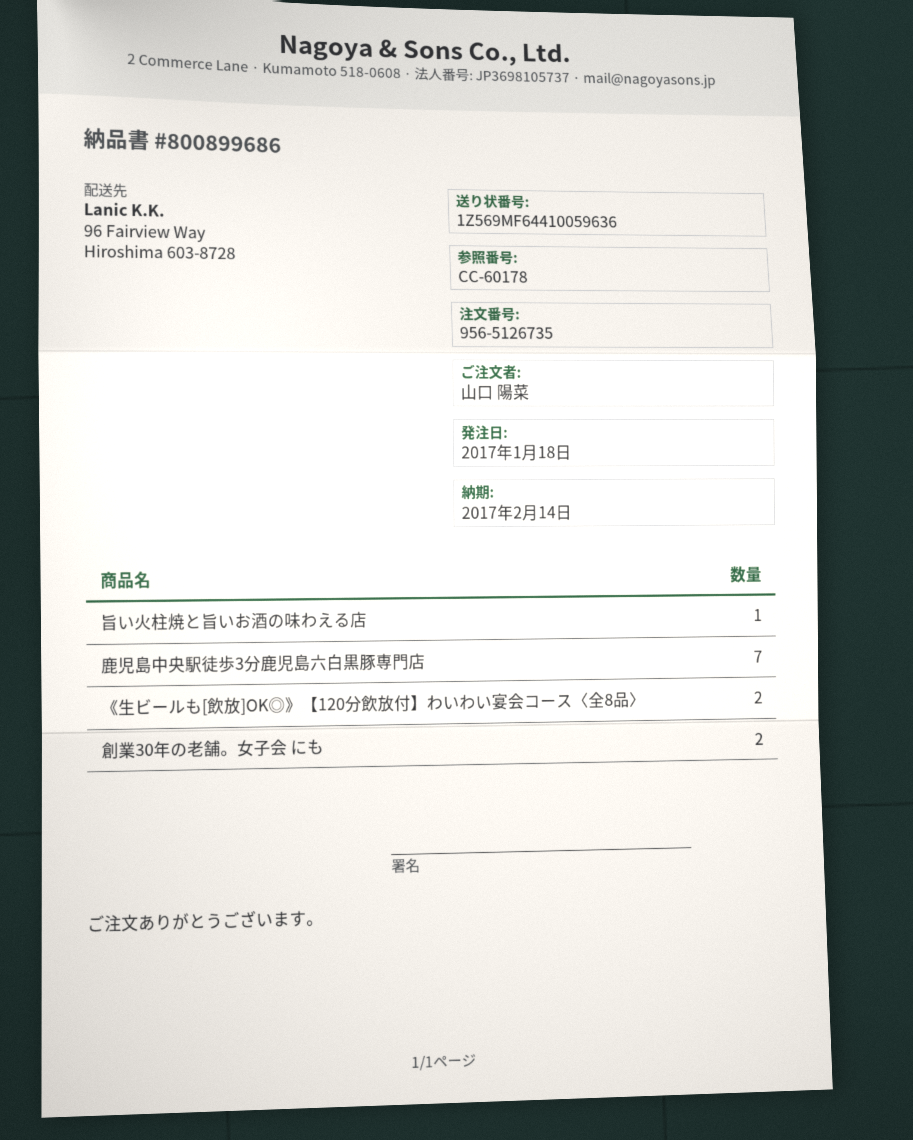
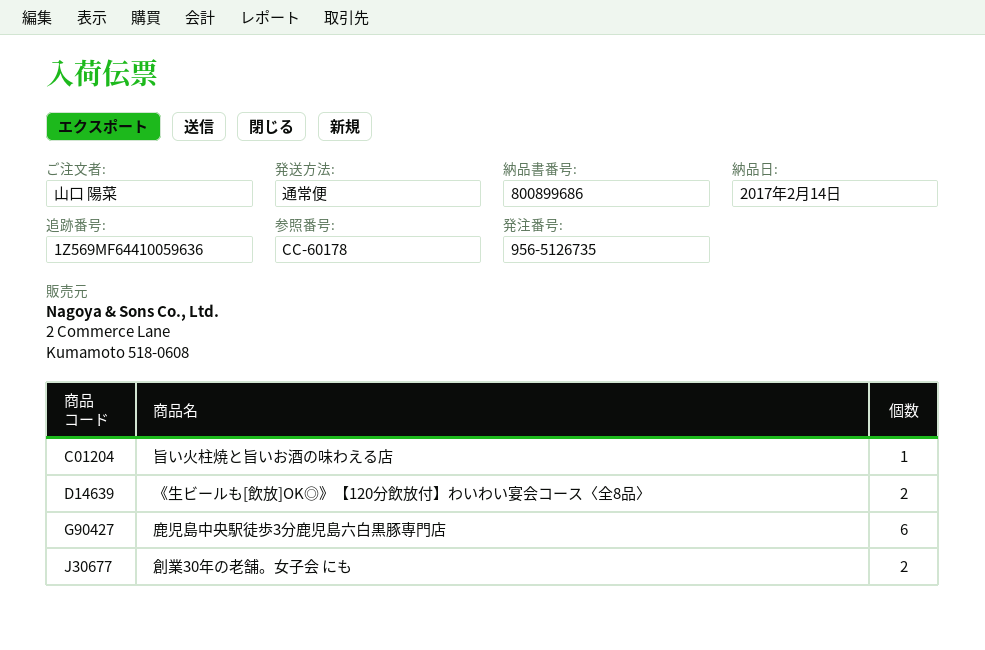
鹿児島中央駅徒歩3分鹿児島六白黒豚専門店: 7 -> 6

